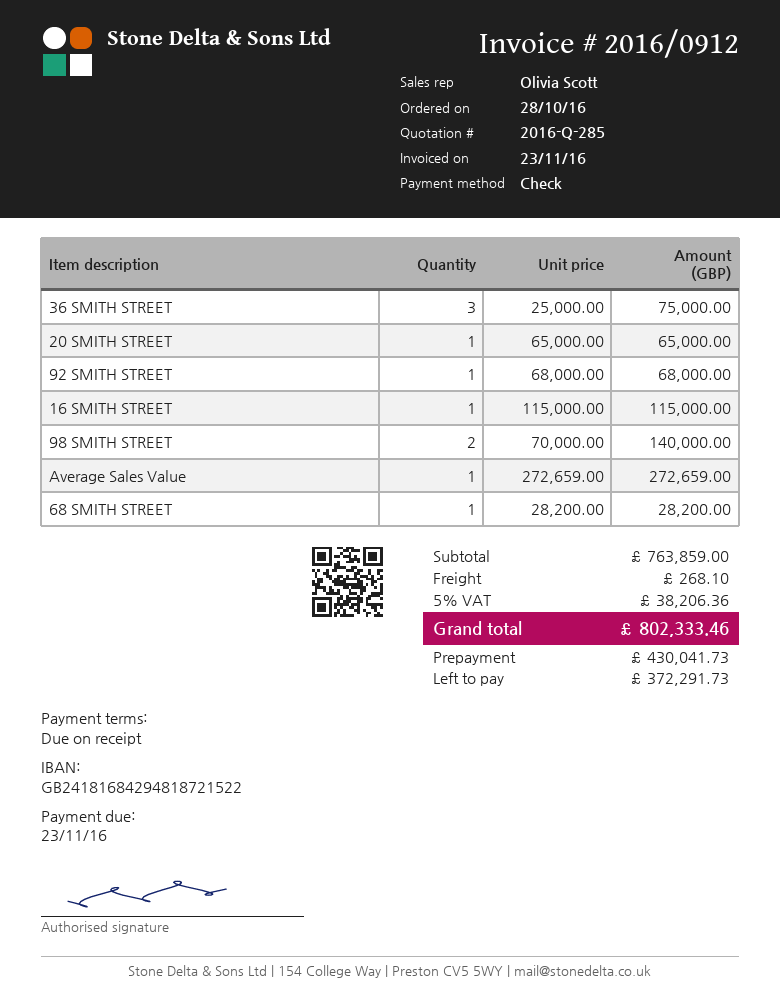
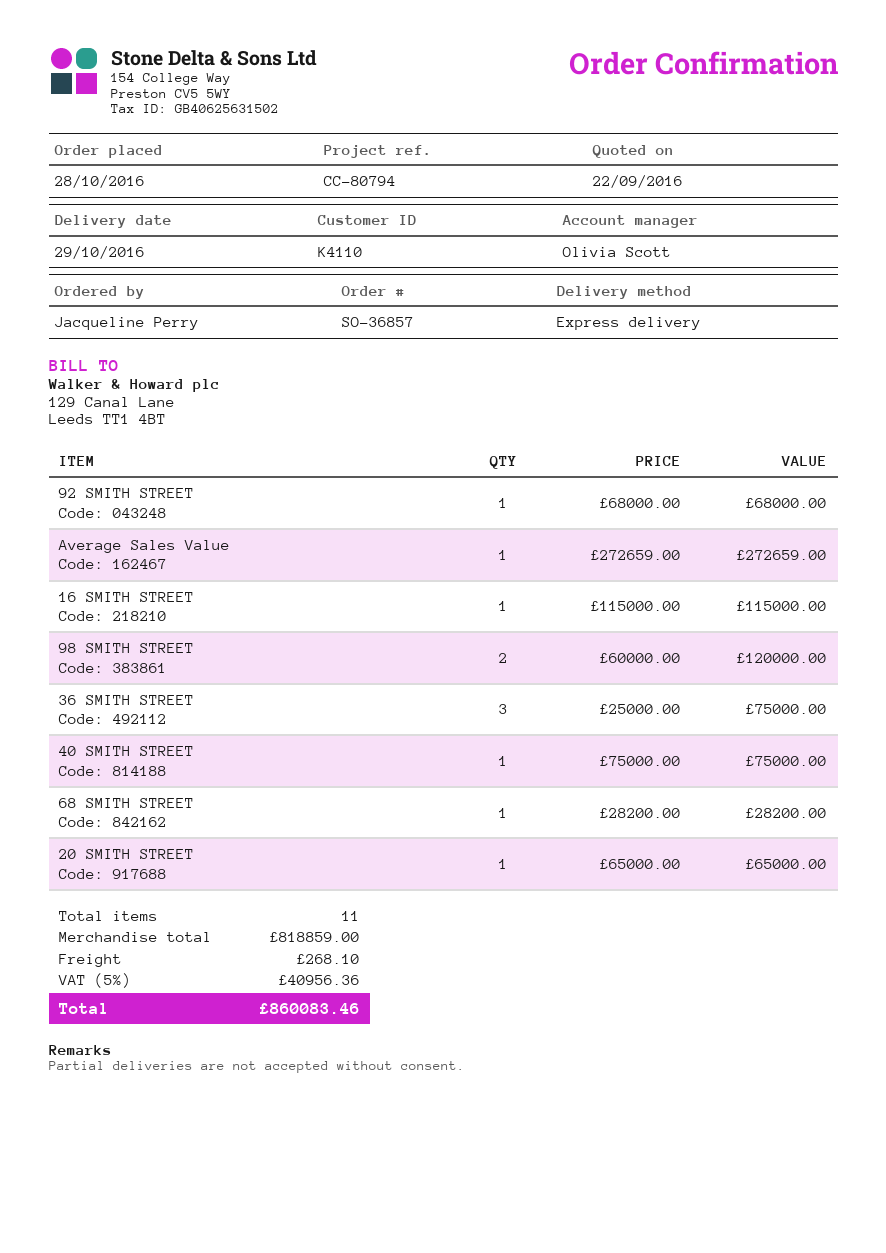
98 SMITH STREET: 2 x 70000.00 = 140000.00 -> 2 x 60000.00 = 120000.00
40 SMITH STREET: none -> 1 x 75000.00 = 75000.00
subtotal: 763859.00 -> 818859.00
tax: 5% = 38206.36 -> 5% = 40956.36
total: 802333.46 -> 860083.46

